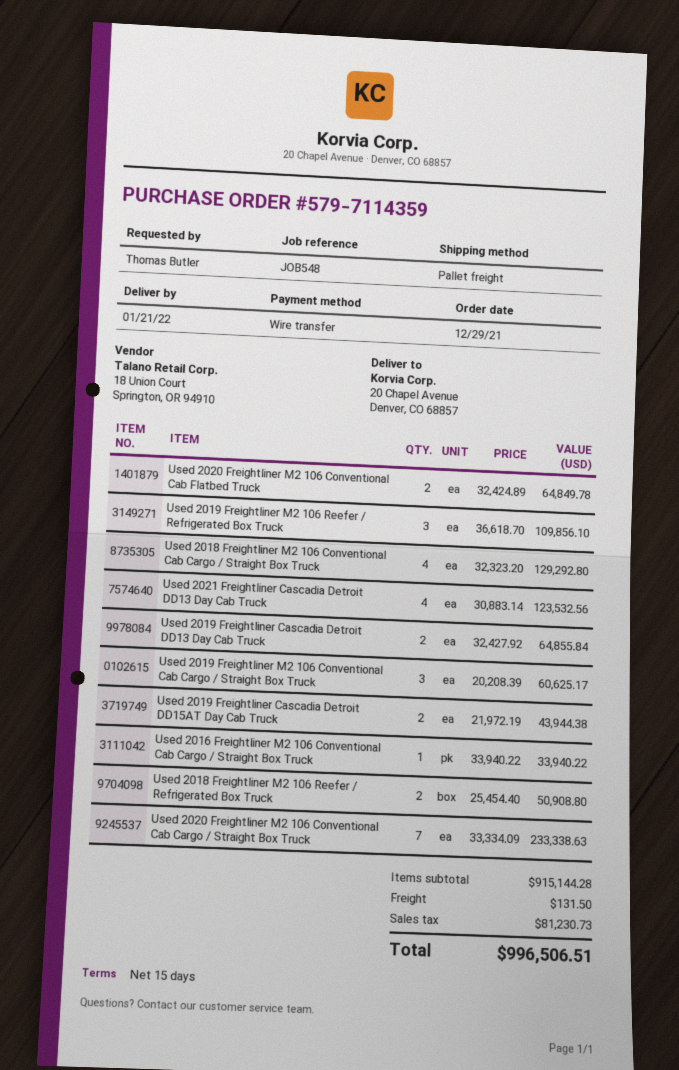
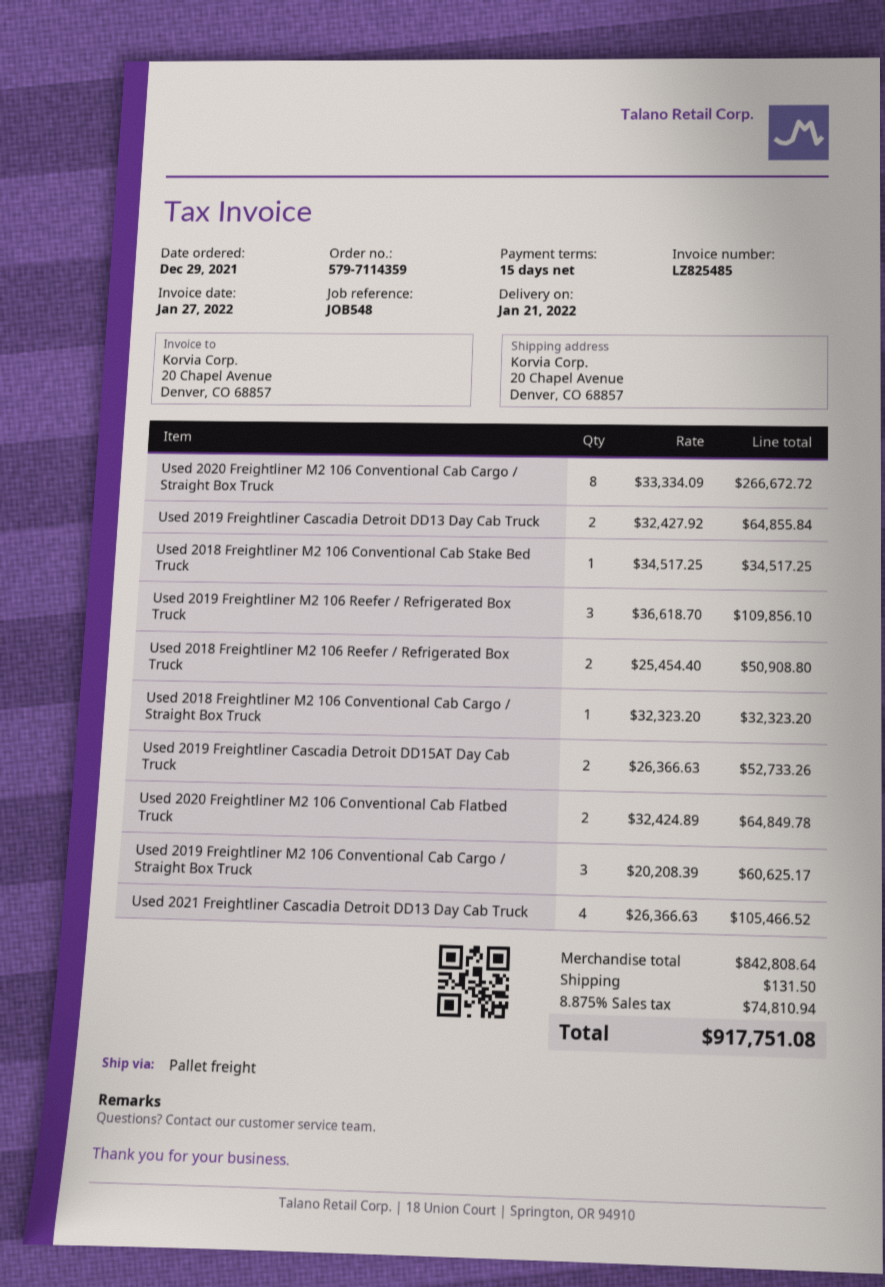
Used 2018 Freightliner M2 106 Conventional Cab Cargo / Straight Box Truck: 4 x 32323.20 = 129292.80 -> 1 x 32323.20 = 32323.20
Used 2021 Freightliner Cascadia Detroit DD13 Day Cab Truck: 4 x 30883.14 = 123532.56 -> 4 x 26366.63 = 105466.52
Used 2019 Freightliner Cascadia Detroit DD15AT Day Cab Truck: 2 x 21972.19 = 43944.38 -> 2 x 26366.63 = 52733.26
Used 2016 Freightliner M2 106 Conventional Cab Cargo / Straight Box Truck: 1 x 33940.22 = 33940.22 -> none
Used 2020 Freightliner M2 106 Conventional Cab Cargo / Straight Box Truck: 7 x 33334.09 = 233338.63 -> 8 x 33334.09 = 266672.72
Used 2018 Freightliner M2 106 Conventional Cab Stake Bed Truck: none -> 1 x 34517.25 = 34517.25
subtotal: 915144.28 -> 842808.64
tax: 81230.73 -> 74810.94
total: 996506.51 -> 917751.08

